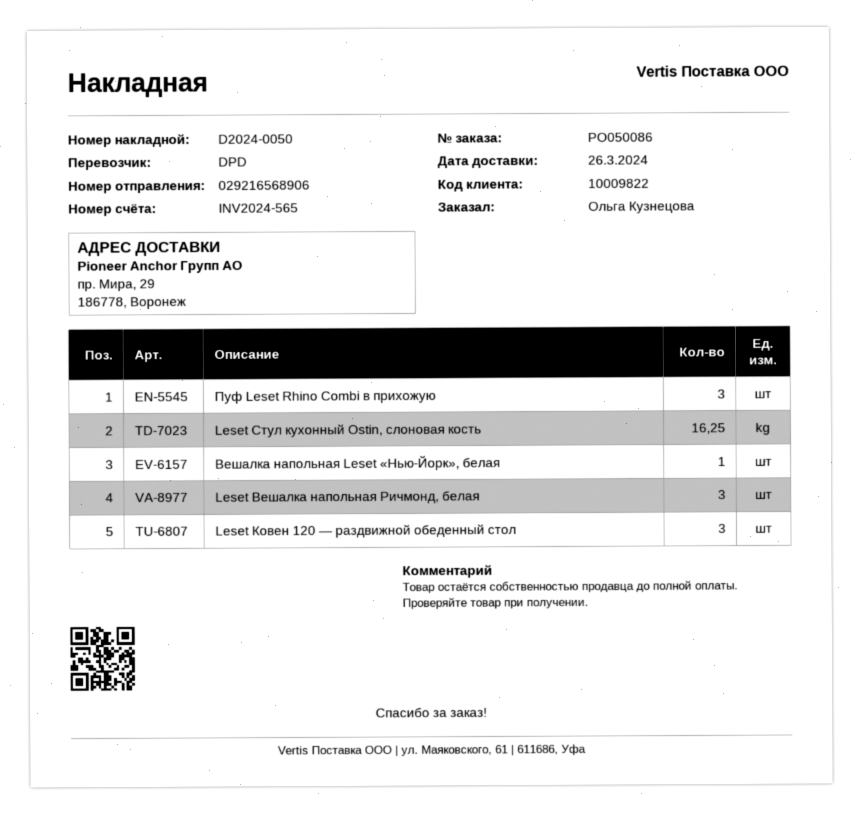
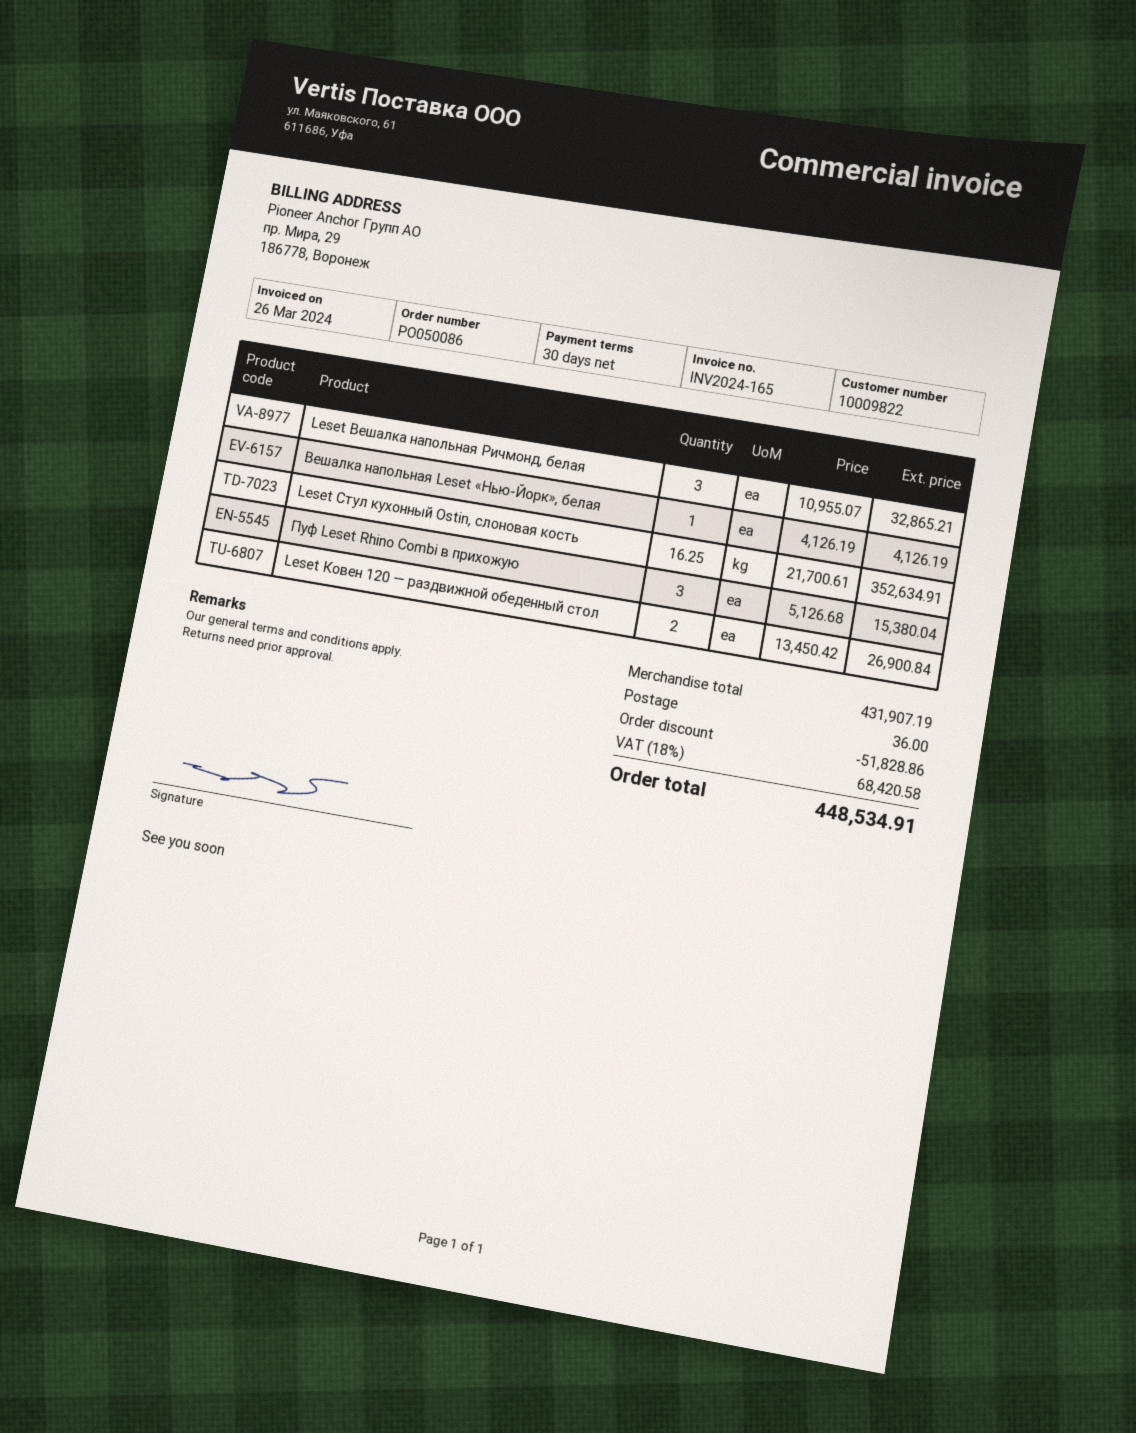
invoice number: INV2024-565 -> INV2024-165
Leset Ковен 120 — раздвижной обеденный стол: 3 -> 2

